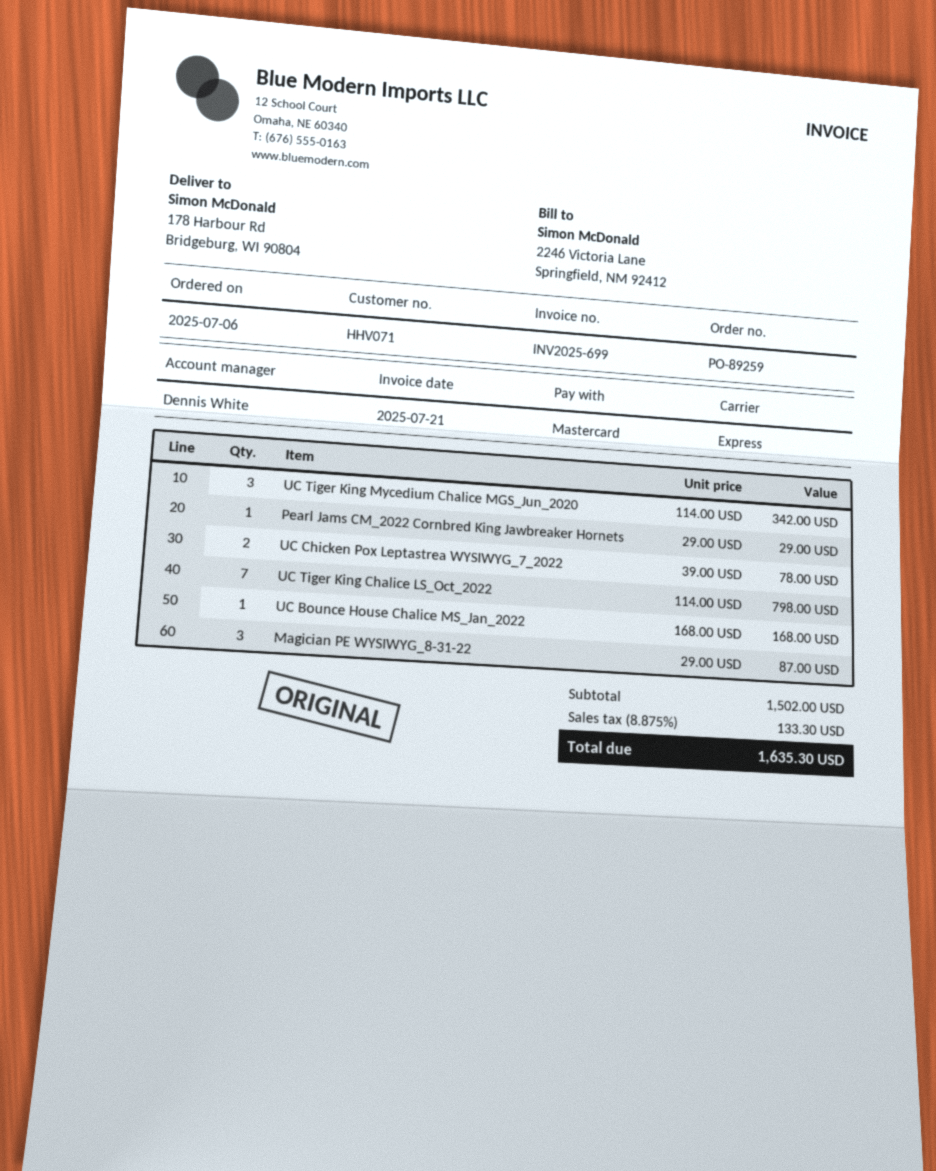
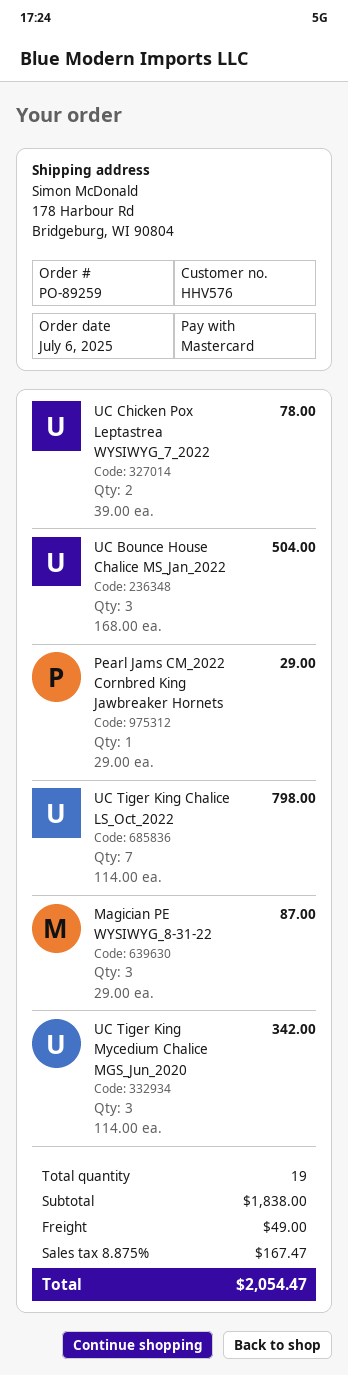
customer number: HHV071 -> HHV576
UC Bounce House Chalice MS_Jan_2022: 1 x 168.00 = 168.00 -> 3 x 168.00 = 504.00
subtotal: 1502.00 -> 1838.00
shipping: none -> 49.00
tax: 8.875% = 133.30 -> 8.875% = 167.47
total: 1635.30 -> 2054.47

